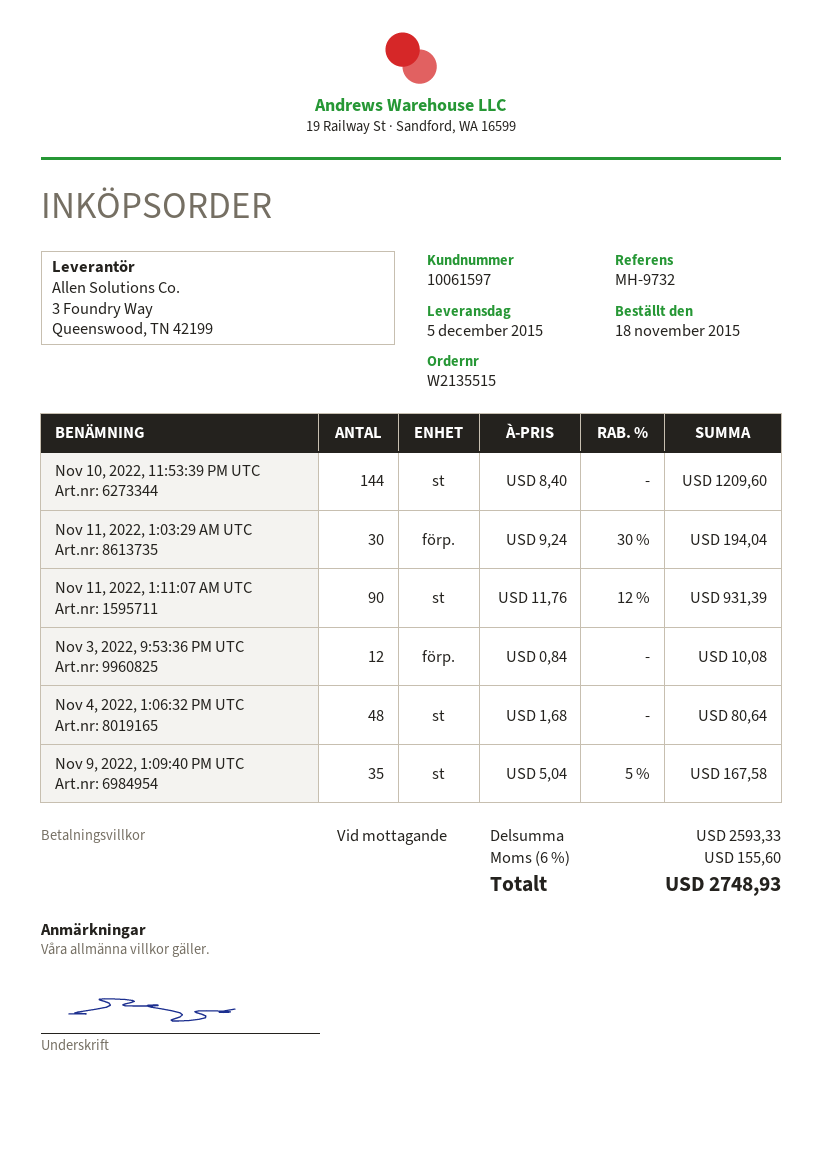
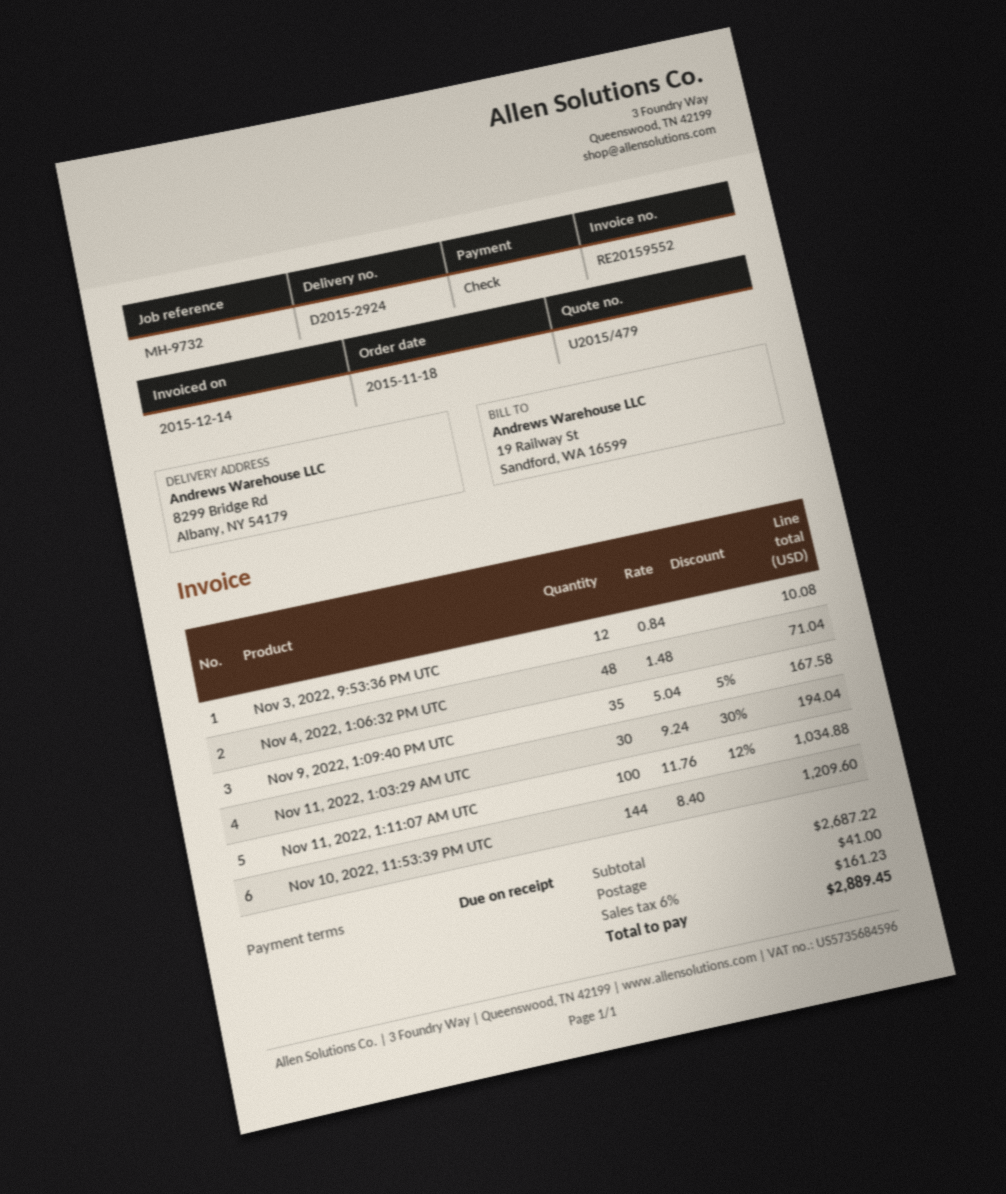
Nov 11, 2022, 1:11:07 AM UTC: 90 x 11.76 - 12% = 931.39 -> 100 x 11.76 - 12% = 1034.88
Nov 4, 2022, 1:06:32 PM UTC: 48 x 1.68 = 80.64 -> 48 x 1.48 = 71.04
subtotal: 2593.33 -> 2687.22
shipping: none -> 41.00
tax: 6% = 155.60 -> 6% = 161.23
total: 2748.93 -> 2889.45

